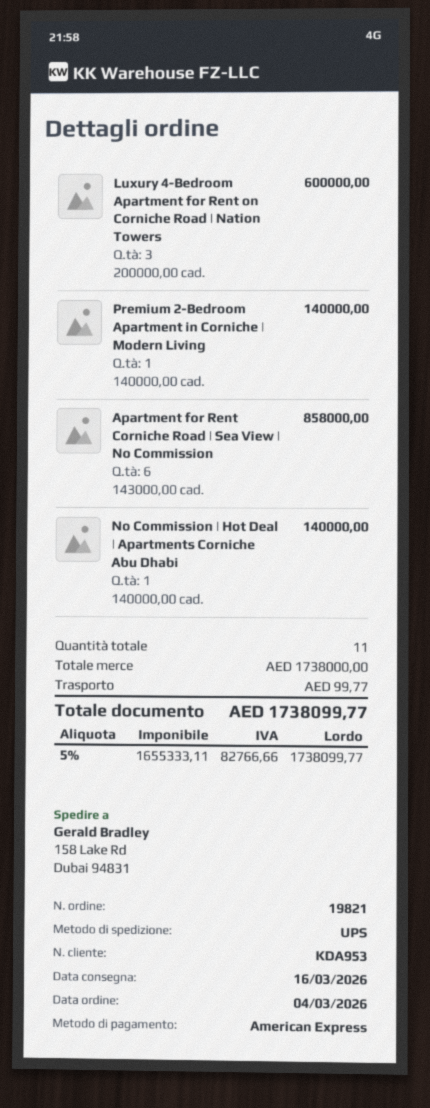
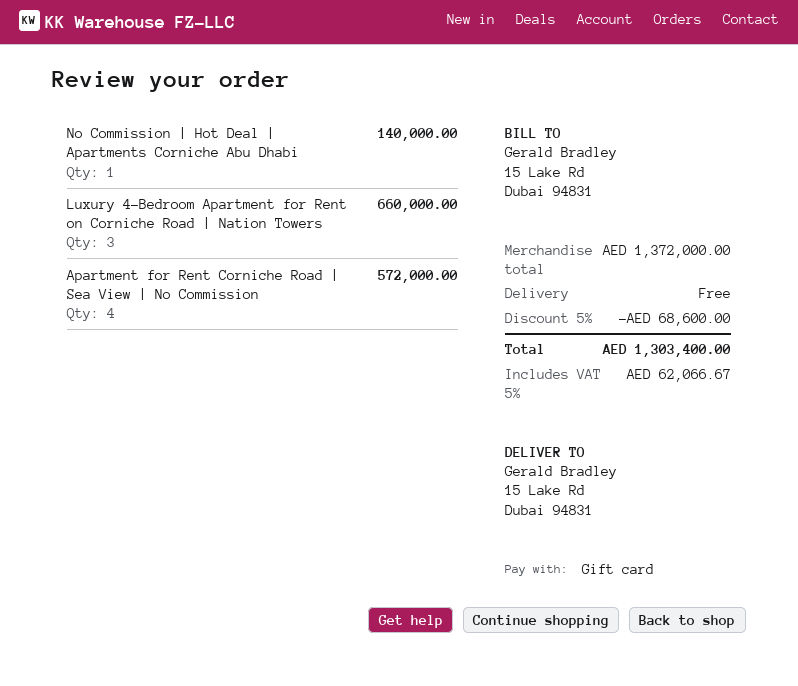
payment method: American Express -> gift card
ship to: 158 Lake Rd, Dubai 94831 -> 15 Lake Rd, Dubai 94831
Luxury 4-Bedroom Apartment for Rent on Corniche Road | Nation Towers: 3 for 600000.00 -> 3 for 660000.00
Premium 2-Bedroom Apartment in Corniche | Modern Living: 1 for 140000.00 -> none
Apartment for Rent Corniche Road | Sea View | No Commission: 6 for 858000.00 -> 4 for 572000.00
subtotal: 1738000.00 -> 1372000.00
discount: none -> 5% = 68600.00
shipping: 99.77 -> 0.00
tax: 5% = 82766.66 -> 5% = 62066.67
total: 1738099.77 -> 1303400.00

